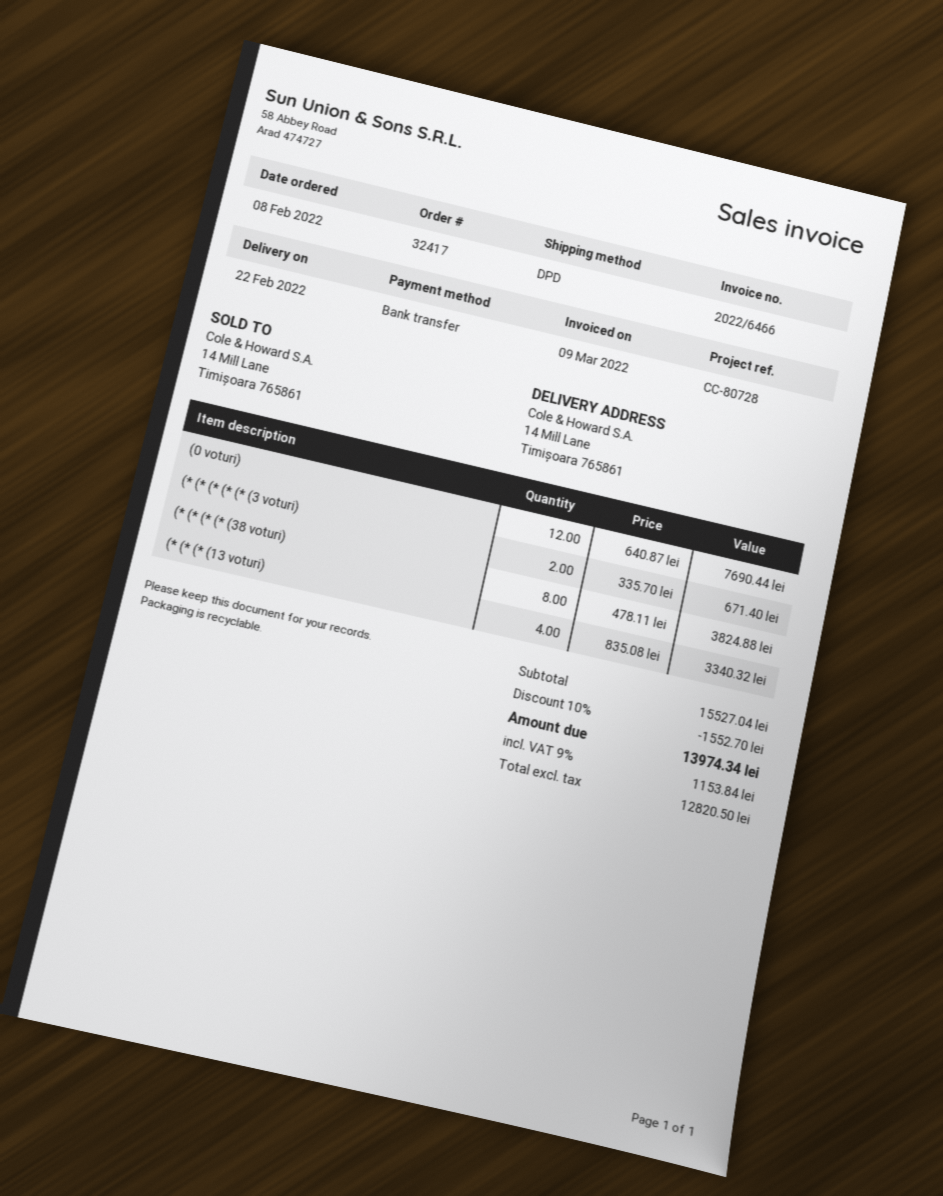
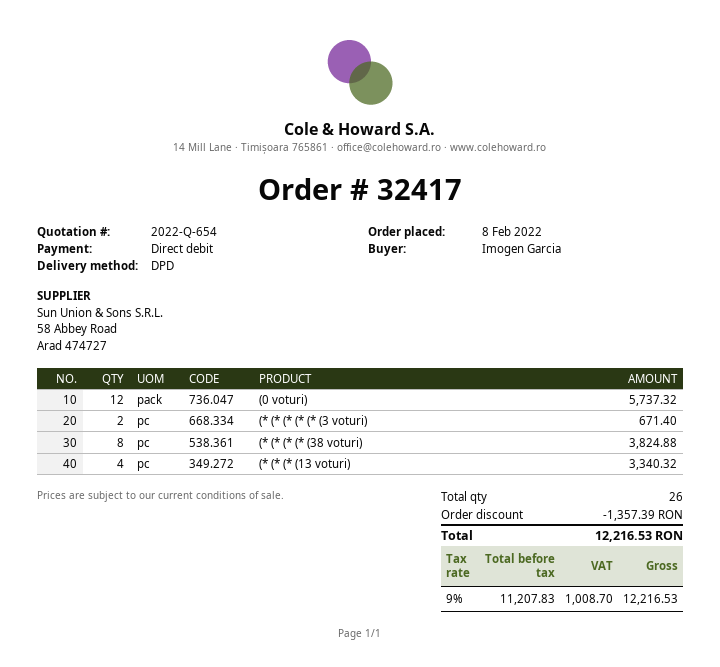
payment method: bank transfer -> direct debit
(0 voturi): 12 for 7690.44 -> 12 for 5737.32
discount: 1552.70 -> 1357.39
net: 12820.50 -> 11207.83
tax: 9% = 1153.84 -> 9% = 1008.70
total: 13974.34 -> 12216.53

